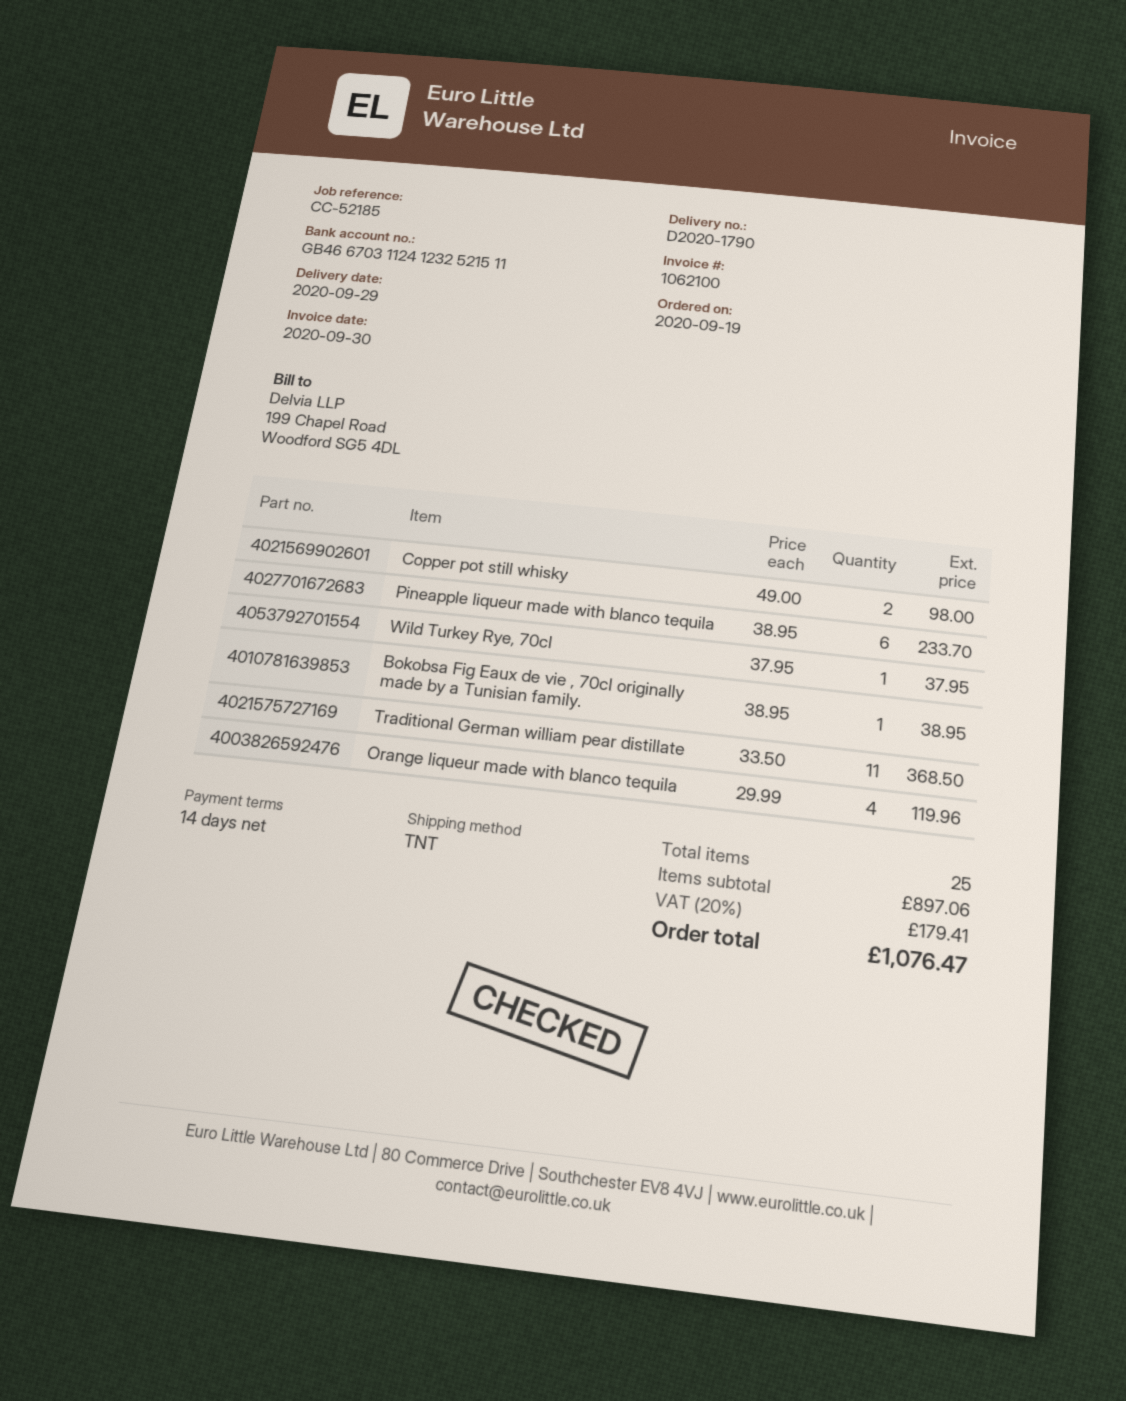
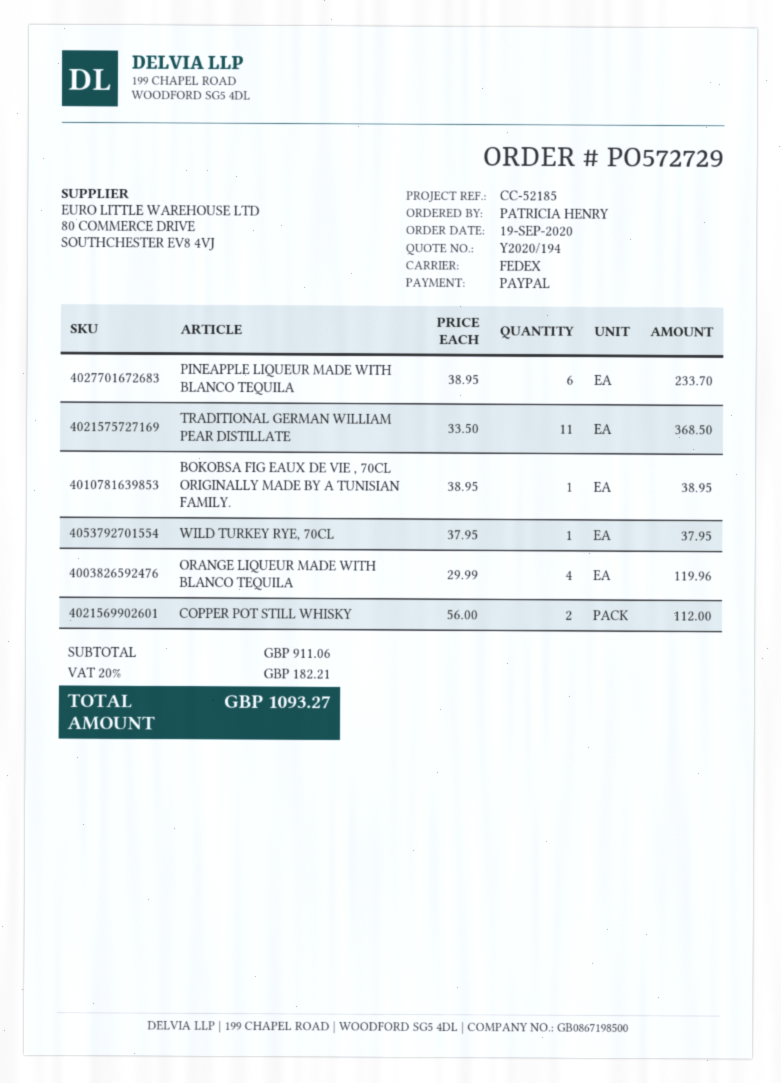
shipping method: TNT -> FedEx
Copper pot still whisky: 2 x 49.00 = 98.00 -> 2 x 56.00 = 112.00
subtotal: 897.06 -> 911.06
tax: 20% = 179.41 -> 20% = 182.21
total: 1076.47 -> 1093.27

